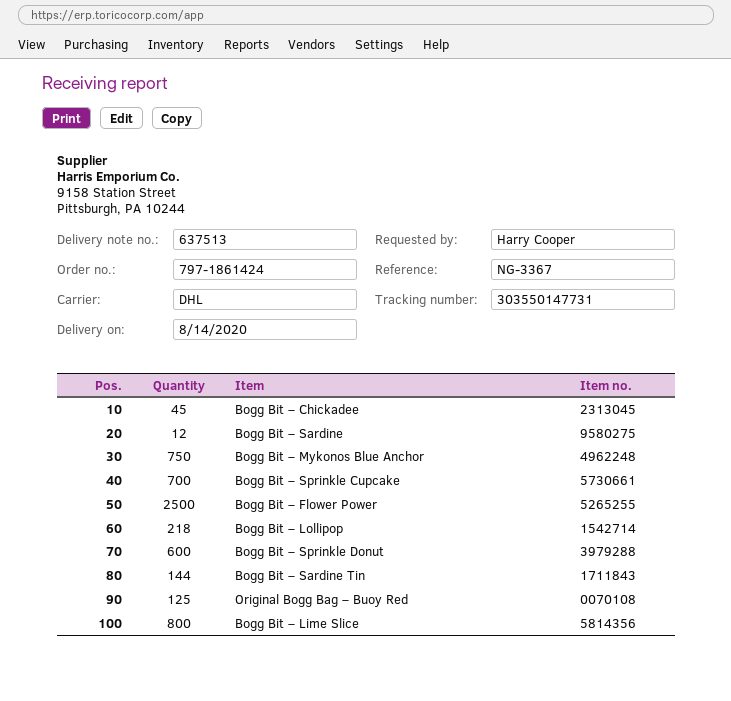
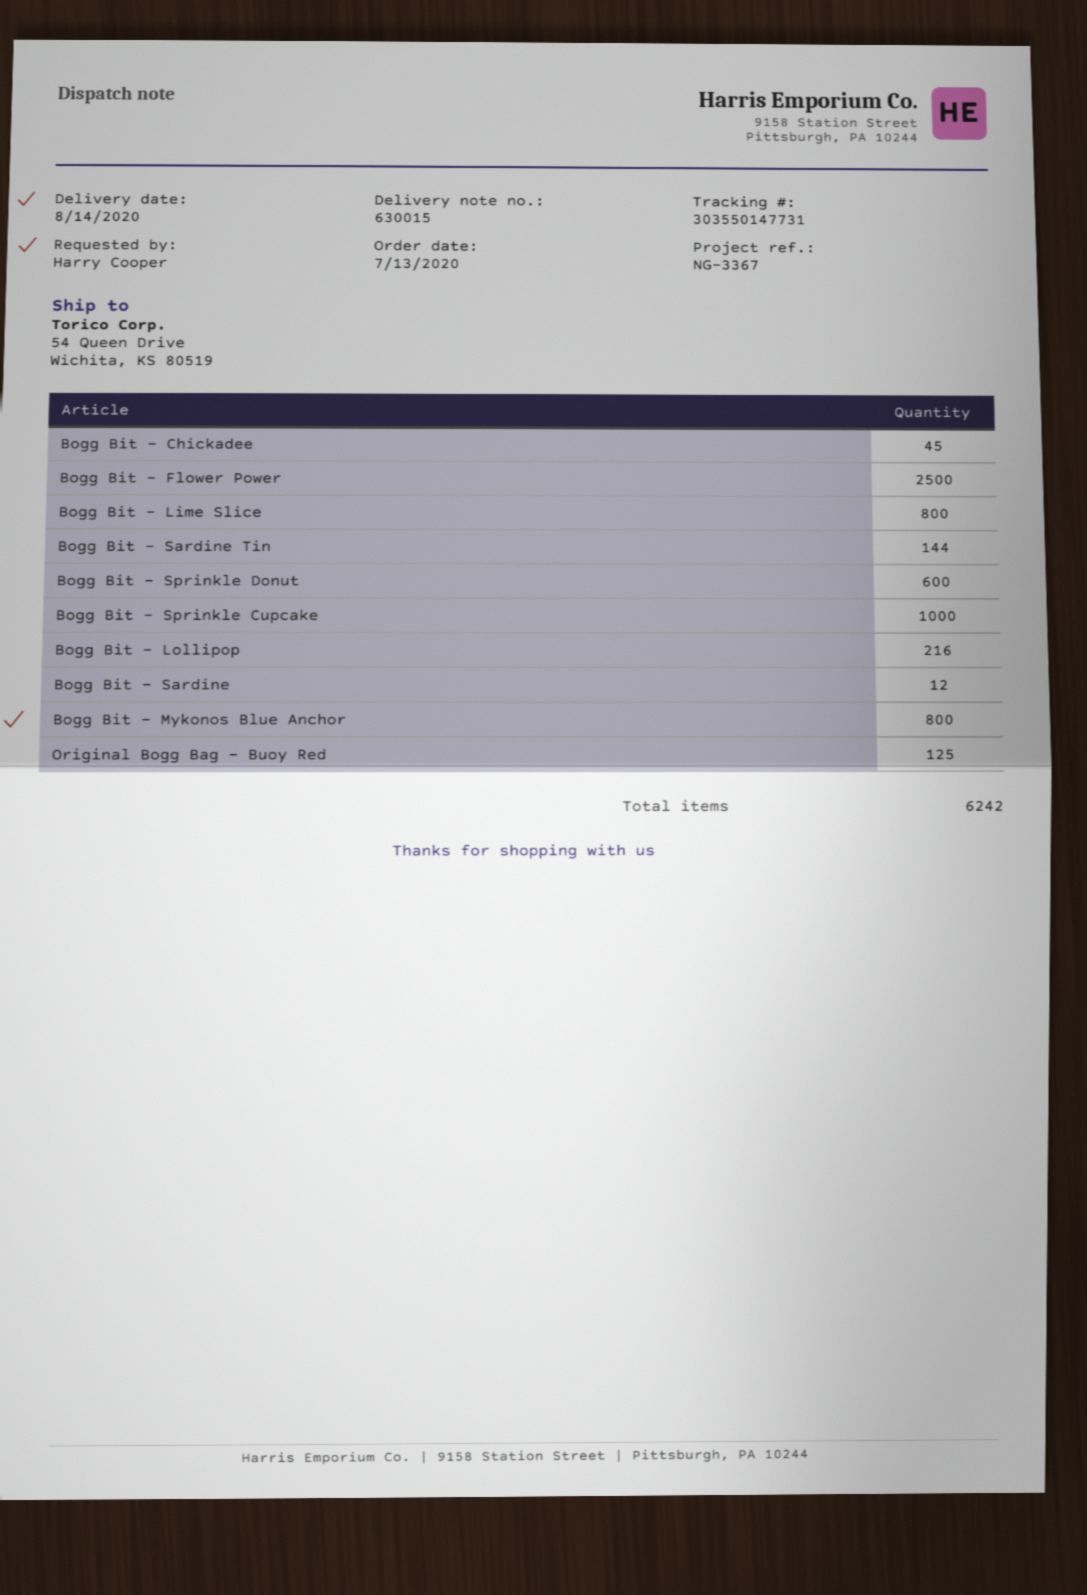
delivery note number: 637513 -> 630015
Bogg Bit – Mykonos Blue Anchor: 750 -> 800
Bogg Bit – Sprinkle Cupcake: 700 -> 1000
Bogg Bit – Lollipop: 218 -> 216

